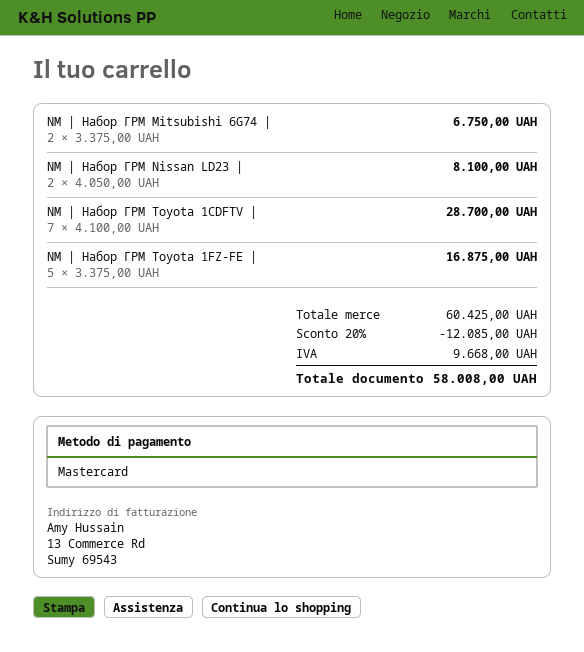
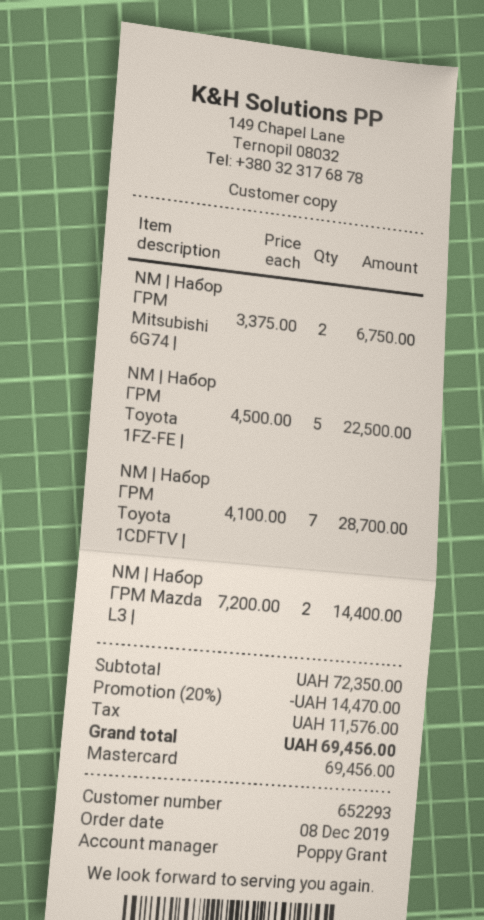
NM | Набор ГРМ Nissan LD23 |: 2 x 4050.00 = 8100.00 -> none
NM | Набор ГРМ Toyota 1FZ-FE |: 5 x 3375.00 = 16875.00 -> 5 x 4500.00 = 22500.00
NM | Набор ГРМ Mazda L3 |: none -> 2 x 7200.00 = 14400.00
subtotal: 60425.00 -> 72350.00
discount: 20% = 12085.00 -> 20% = 14470.00
tax: 9668.00 -> 11576.00
total: 58008.00 -> 69456.00

